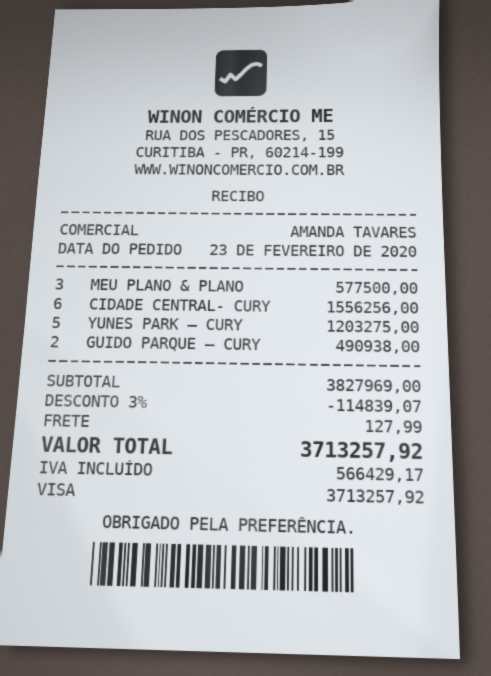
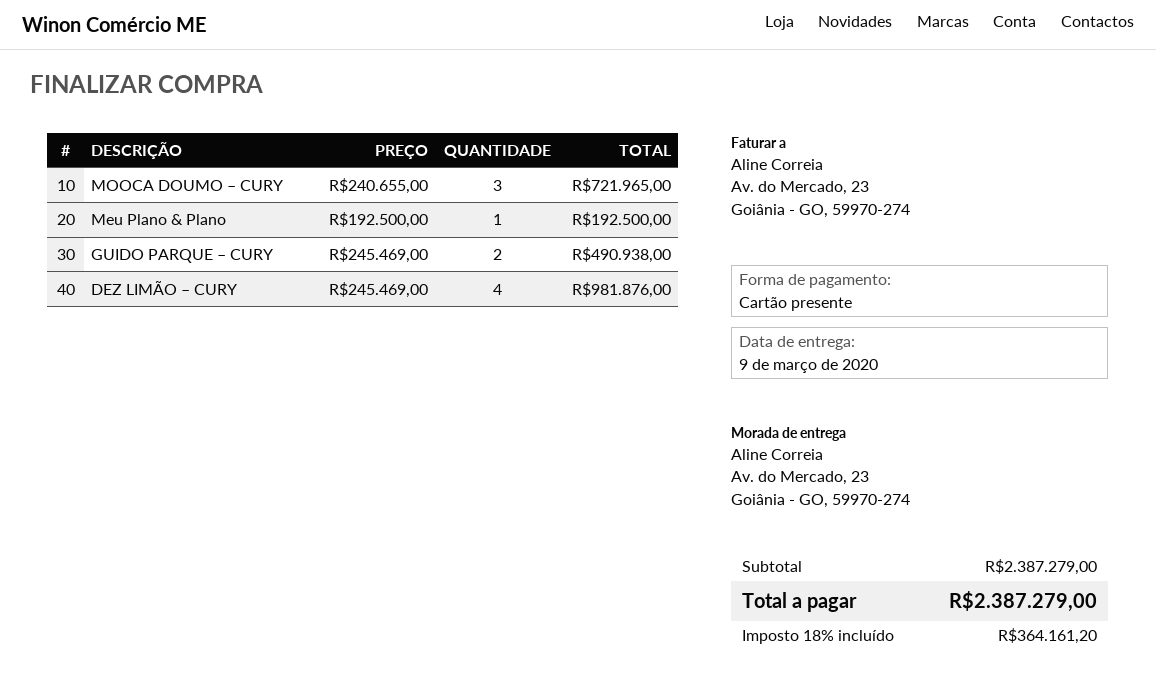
payment method: Visa -> gift card
MEU PLANO & PLANO: 3 for 577500.00 -> 1 for 192500.00
CIDADE CENTRAL- CURY: 6 for 1556256.00 -> none
YUNES PARK – CURY: 5 for 1203275.00 -> none
MOOCA DOUMO – CURY: none -> 3 for 721965.00
DEZ LIMÃO – CURY: none -> 4 for 981876.00
subtotal: 3827969.00 -> 2387279.00
discount: 3% = 114839.07 -> none
shipping: 127.99 -> none
tax: 566429.17 -> 364161.20
total: 3713257.92 -> 2387279.00

